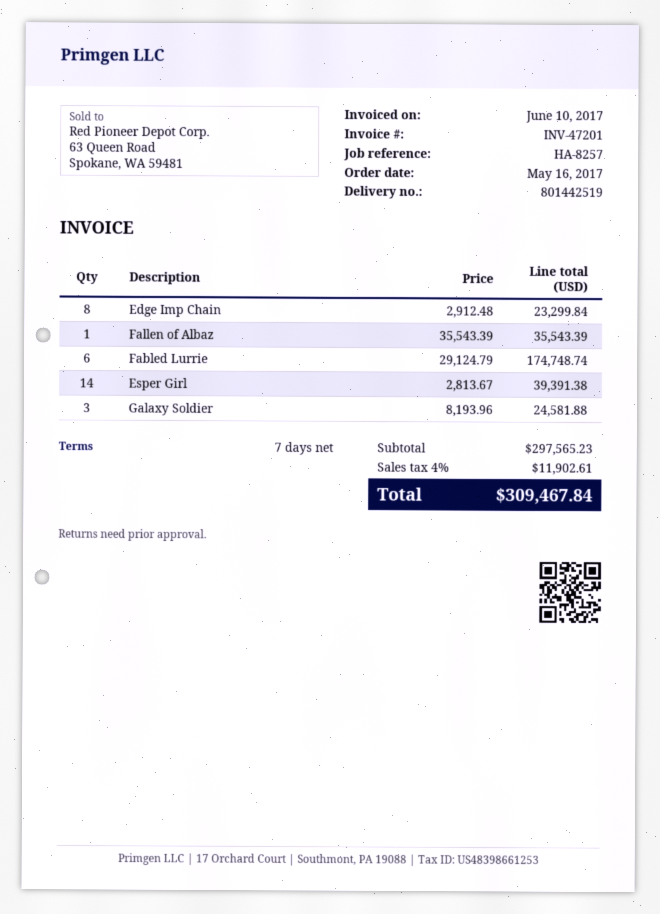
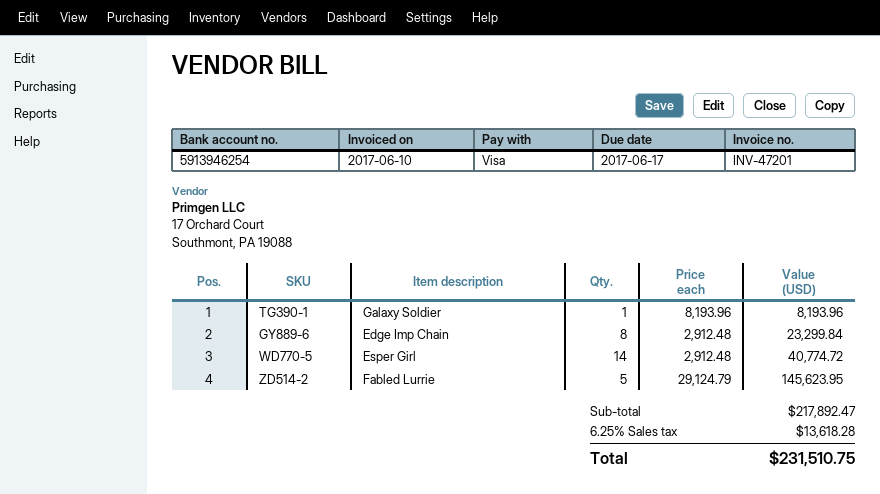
Fallen of Albaz: 1 x 35543.39 = 35543.39 -> none
Fabled Lurrie: 6 x 29124.79 = 174748.74 -> 5 x 29124.79 = 145623.95
Esper Girl: 14 x 2813.67 = 39391.38 -> 14 x 2912.48 = 40774.72
Galaxy Soldier: 3 x 8193.96 = 24581.88 -> 1 x 8193.96 = 8193.96
subtotal: 297565.23 -> 217892.47
tax: 4% = 11902.61 -> 6.25% = 13618.28
total: 309467.84 -> 231510.75

